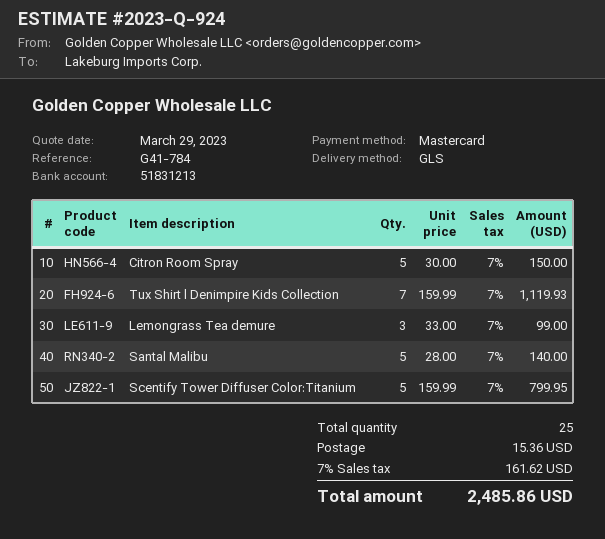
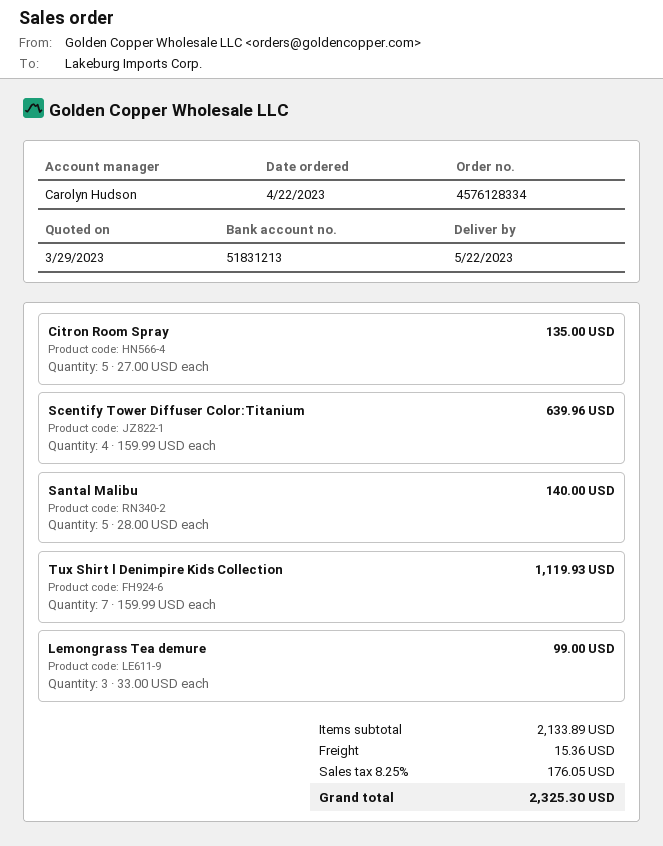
Citron Room Spray: 5 x 30.00 = 150.00 -> 5 x 27.00 = 135.00
Scentify Tower Diffuser Color:Titanium: 5 x 159.99 = 799.95 -> 4 x 159.99 = 639.96
tax: 7% = 161.62 -> 8.25% = 176.05
total: 2485.86 -> 2325.30

